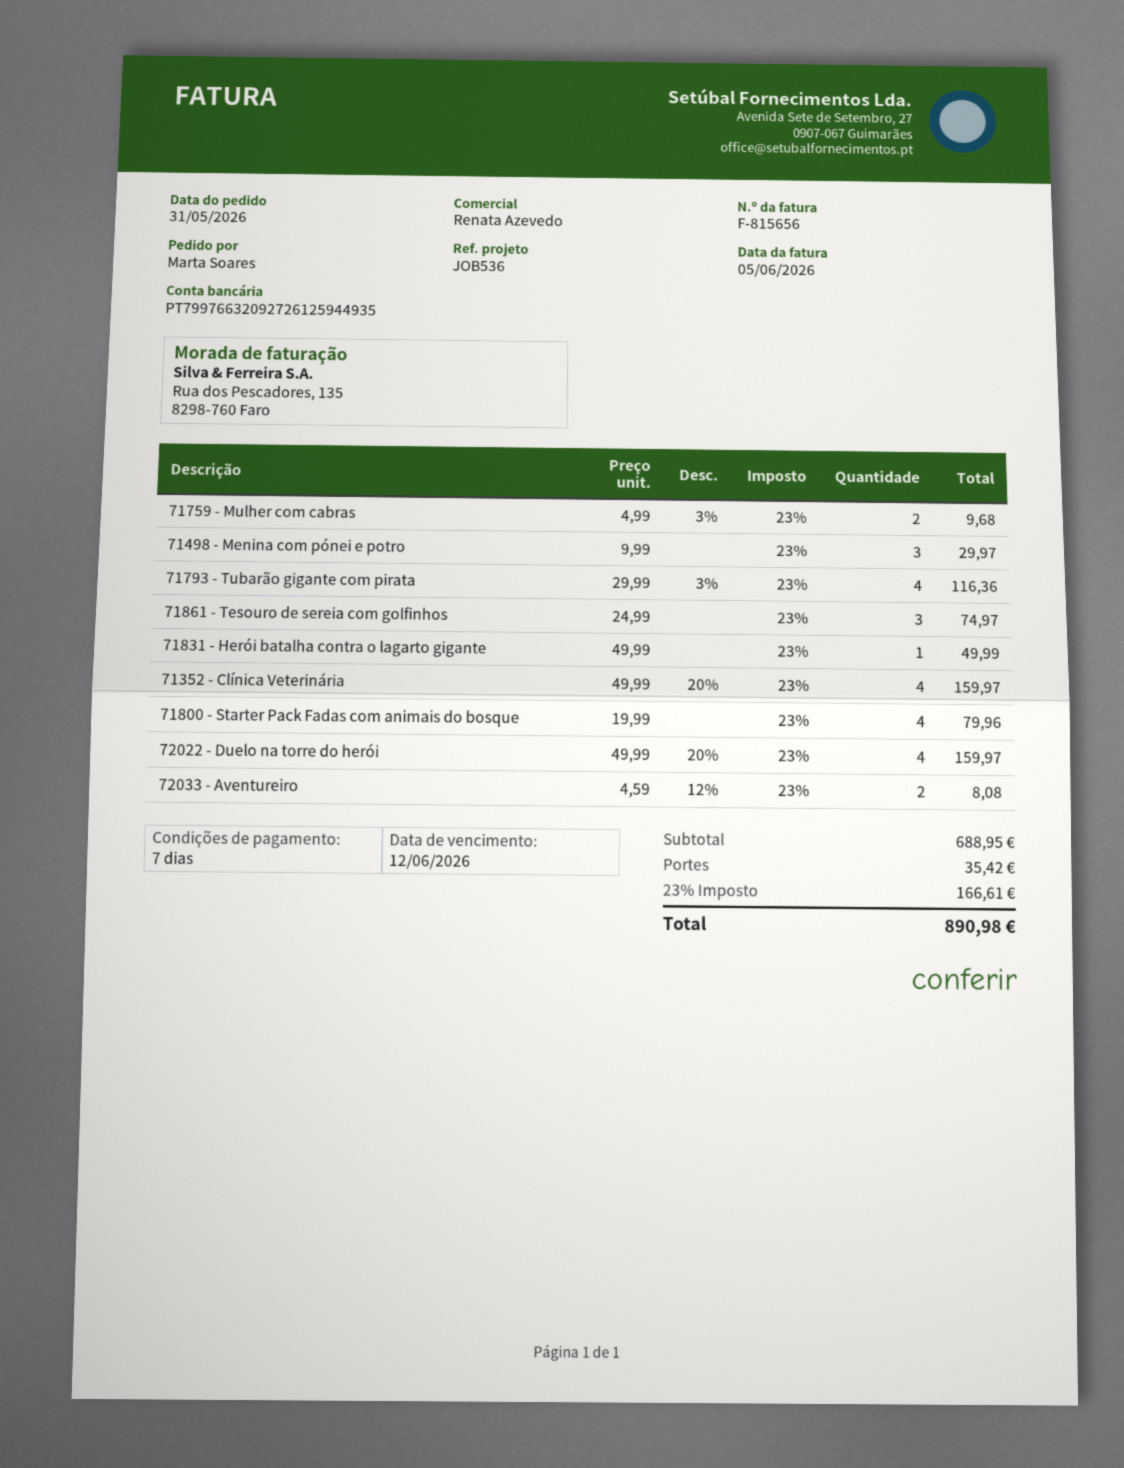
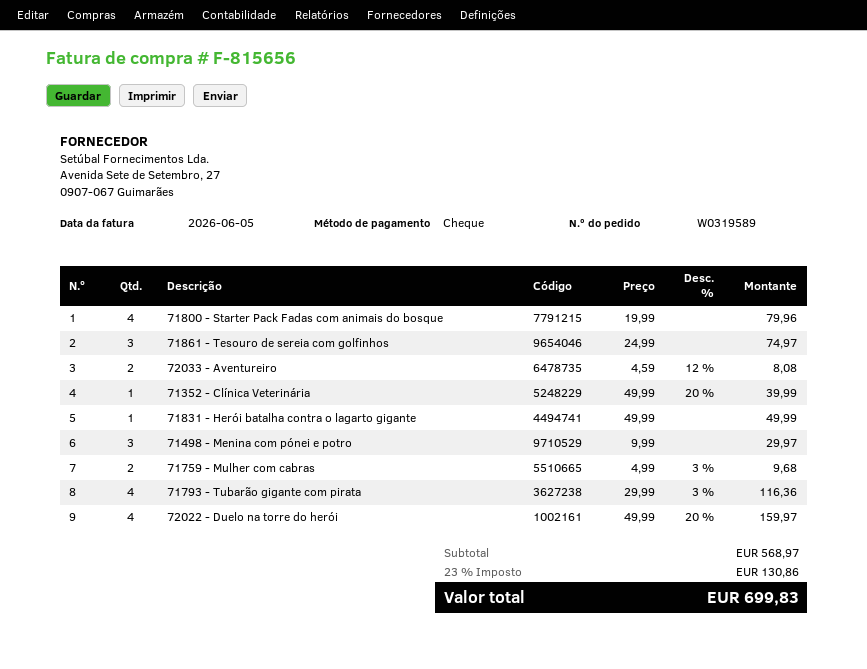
71352 - Clínica Veterinária: 4 x 49.99 - 20% = 159.97 -> 1 x 49.99 - 20% = 39.99
subtotal: 688.95 -> 568.97
shipping: 35.42 -> none
tax: 23% = 166.61 -> 23% = 130.86
total: 890.98 -> 699.83

